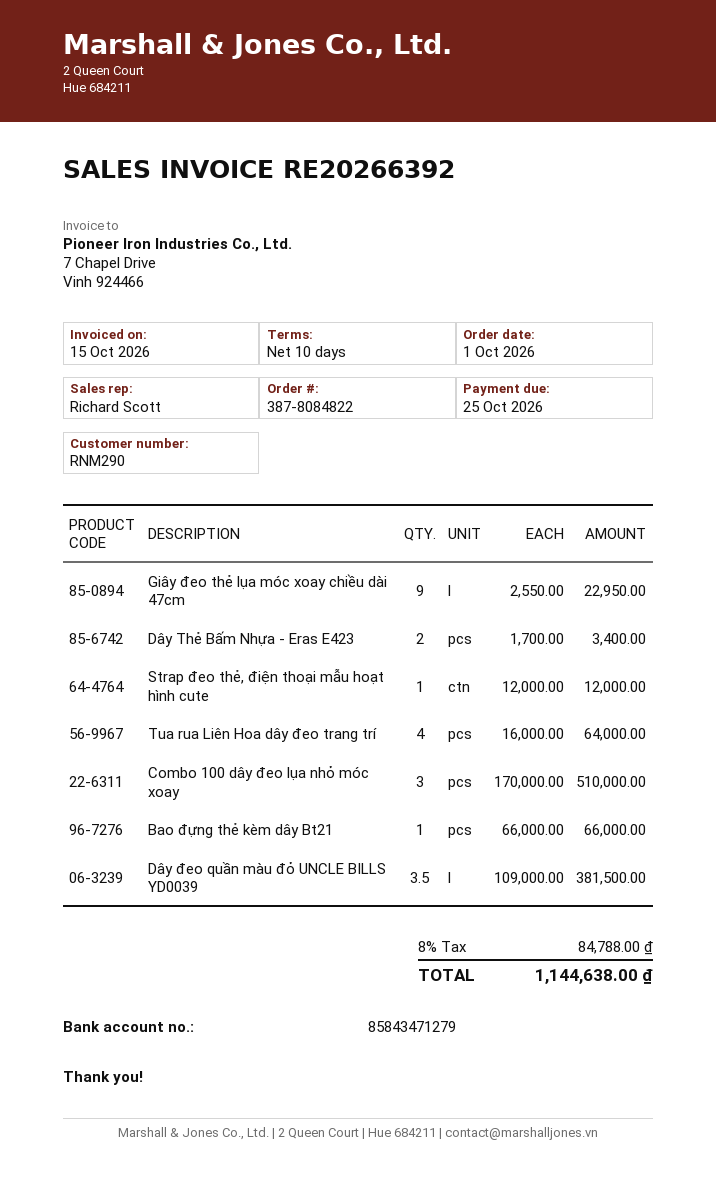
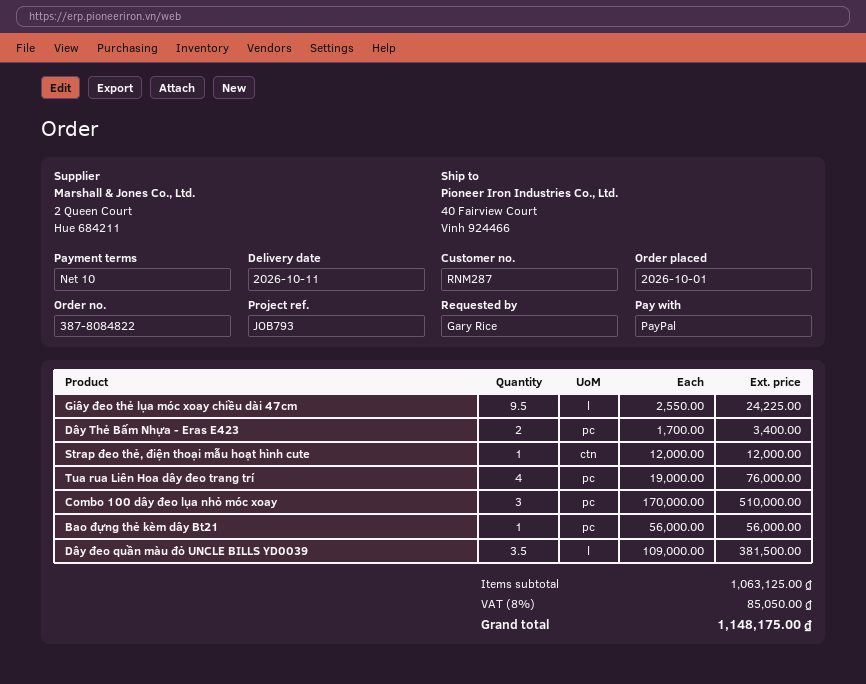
customer number: RNM290 -> RNM287
Giây đeo thẻ lụa móc xoay chiều dài 47cm: 9 x 2550.00 = 22950.00 -> 9.5 x 2550.00 = 24225.00
Tua rua Liên Hoa dây đeo trang trí: 4 x 16000.00 = 64000.00 -> 4 x 19000.00 = 76000.00
Bao đựng thẻ kèm dây Bt21: 1 x 66000.00 = 66000.00 -> 1 x 56000.00 = 56000.00
tax: 8% = 84788.00 -> 8% = 85050.00
total: 1144638.00 -> 1148175.00

